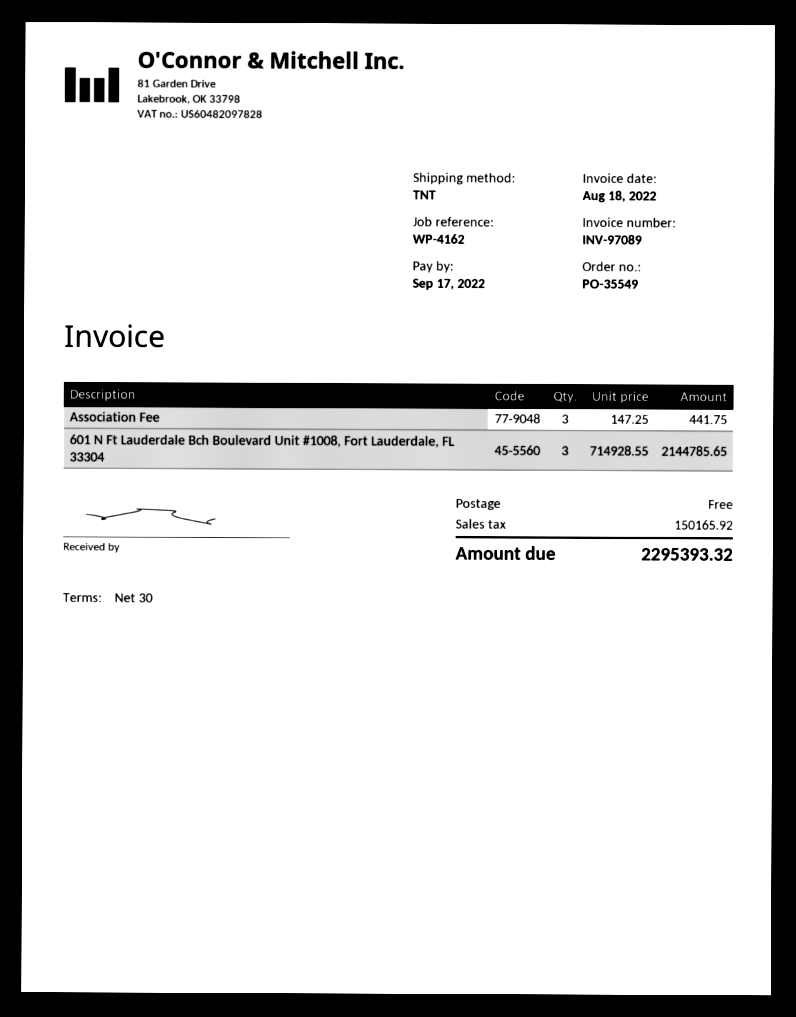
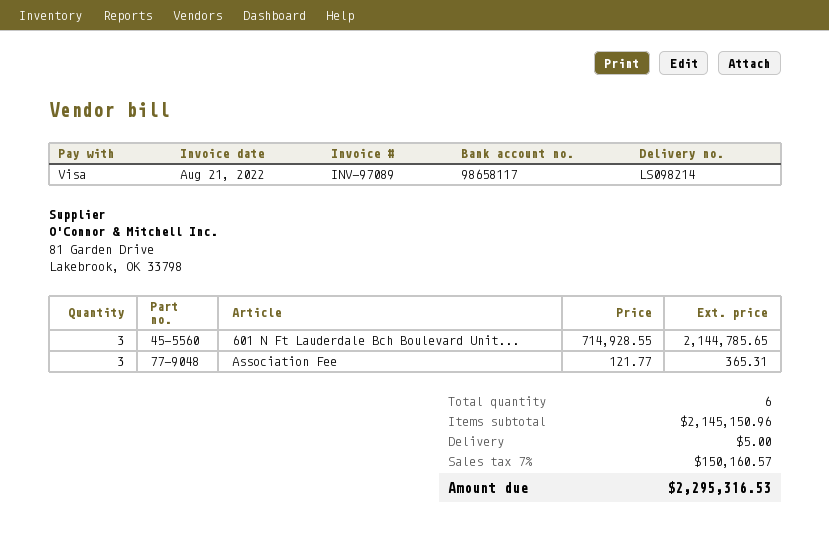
invoice date: 2022-08-18 -> 2022-08-21
Association Fee: 3 x 147.25 = 441.75 -> 3 x 121.77 = 365.31
shipping: 0.00 -> 5.00
tax: 150165.92 -> 150160.57
total: 2295393.32 -> 2295316.53

